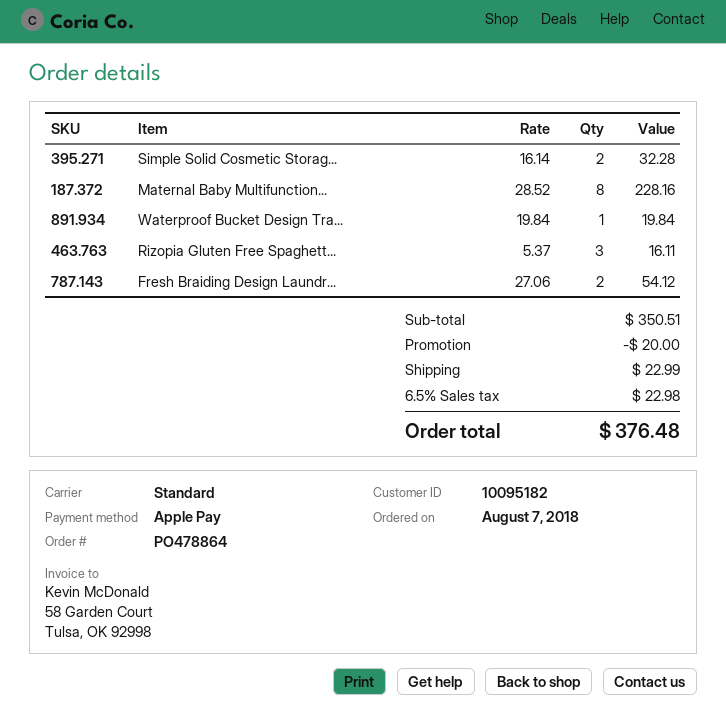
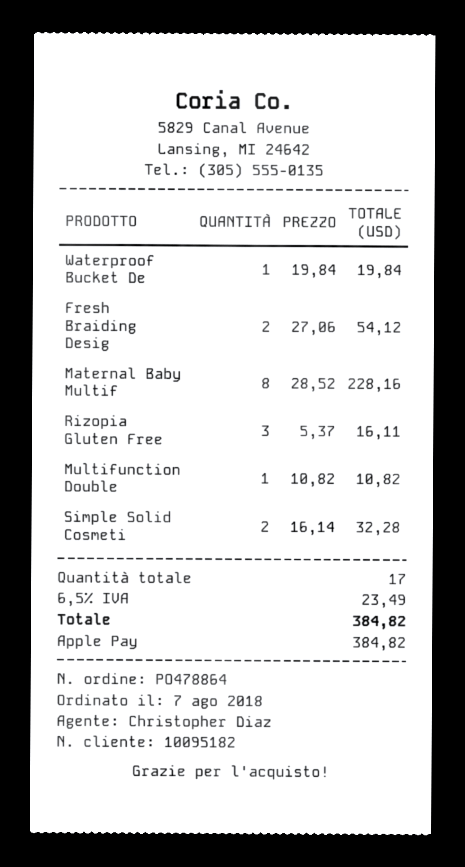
Multifunction Double: none -> 1 x 10.82 = 10.82
discount: 20.00 -> none
shipping: 22.99 -> none
tax: 6.5% = 22.98 -> 6.5% = 23.49
total: 376.48 -> 384.82

